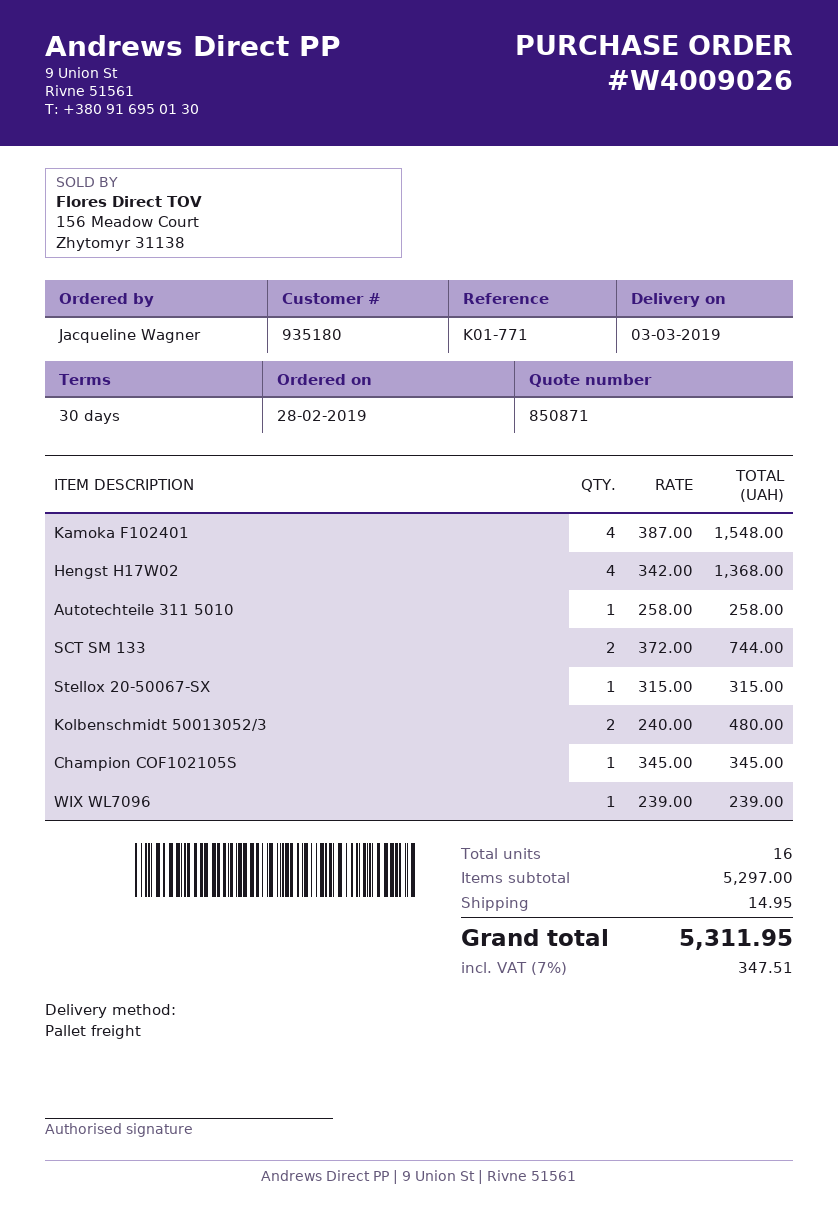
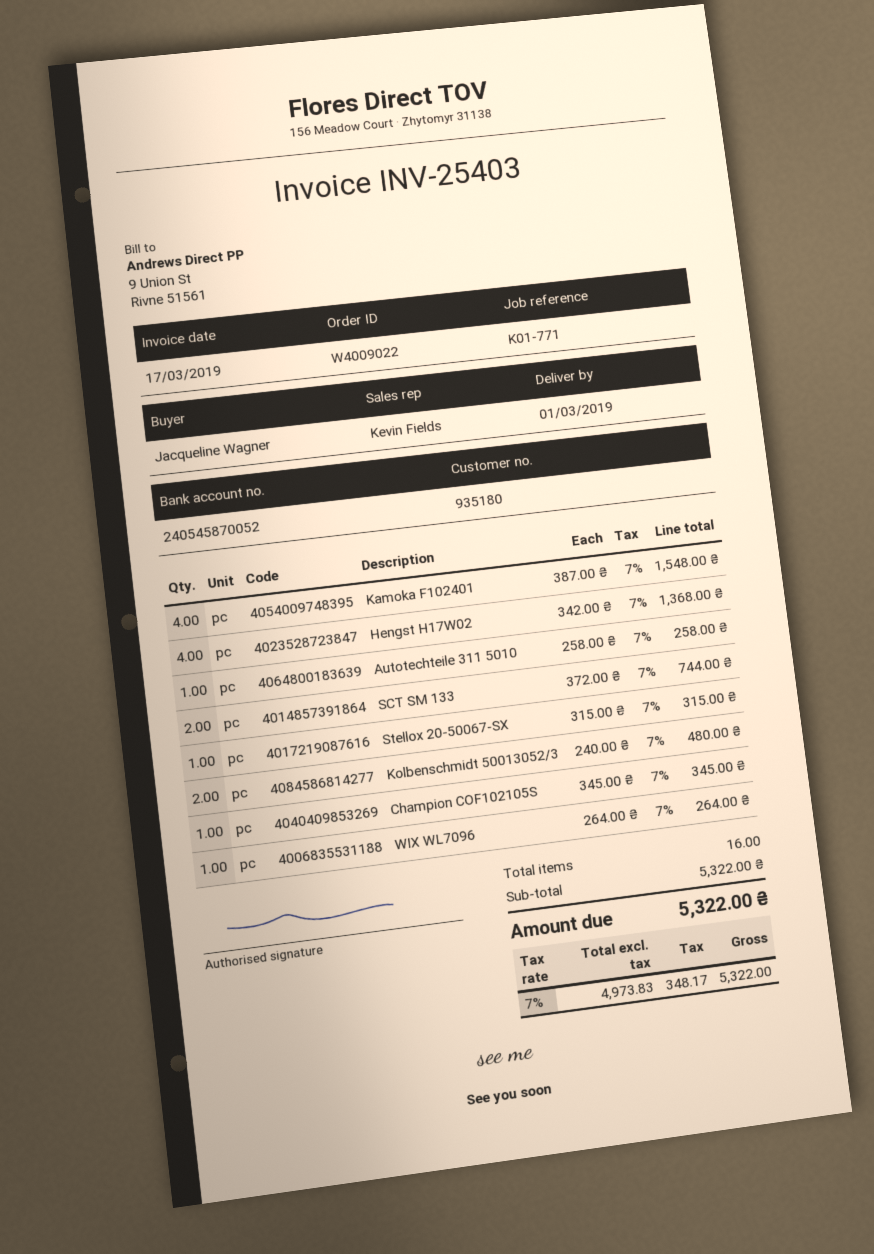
order number: W4009026 -> W4009022
delivery date: 2019-03-03 -> 2019-03-01
WIX WL7096: 1 x 239.00 = 239.00 -> 1 x 264.00 = 264.00
subtotal: 5297.00 -> 5322.00
shipping: 14.95 -> none
tax: 7% = 347.51 -> 7% = 348.17
total: 5311.95 -> 5322.00

